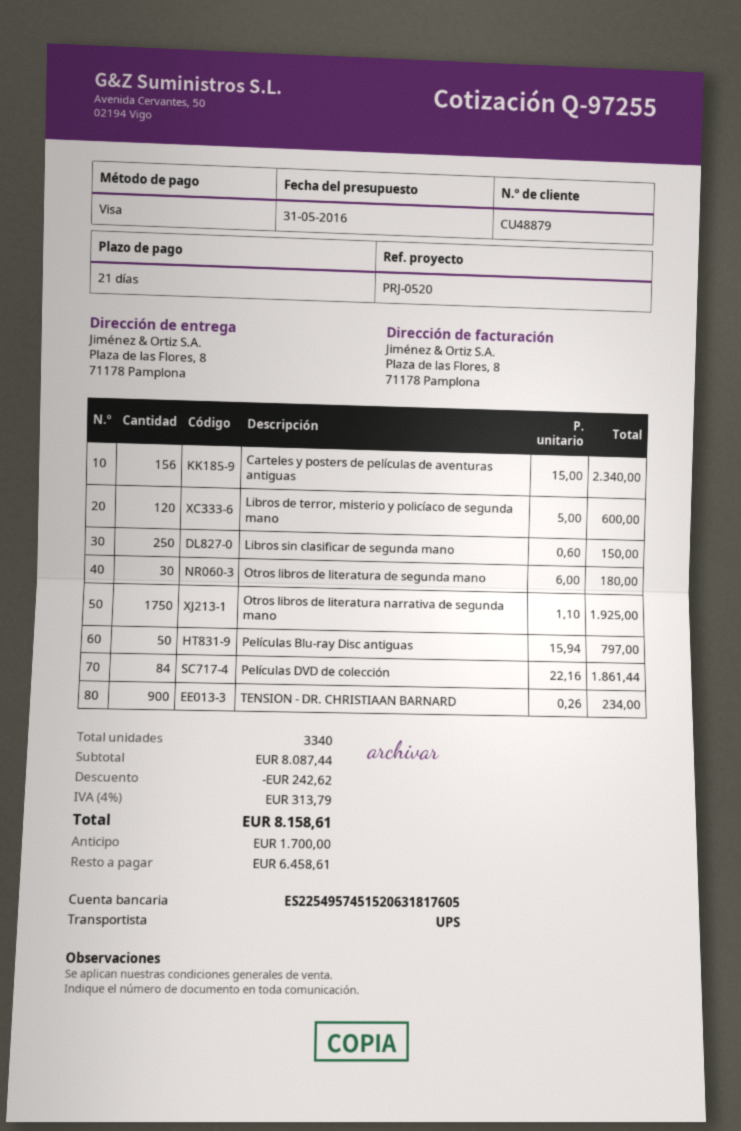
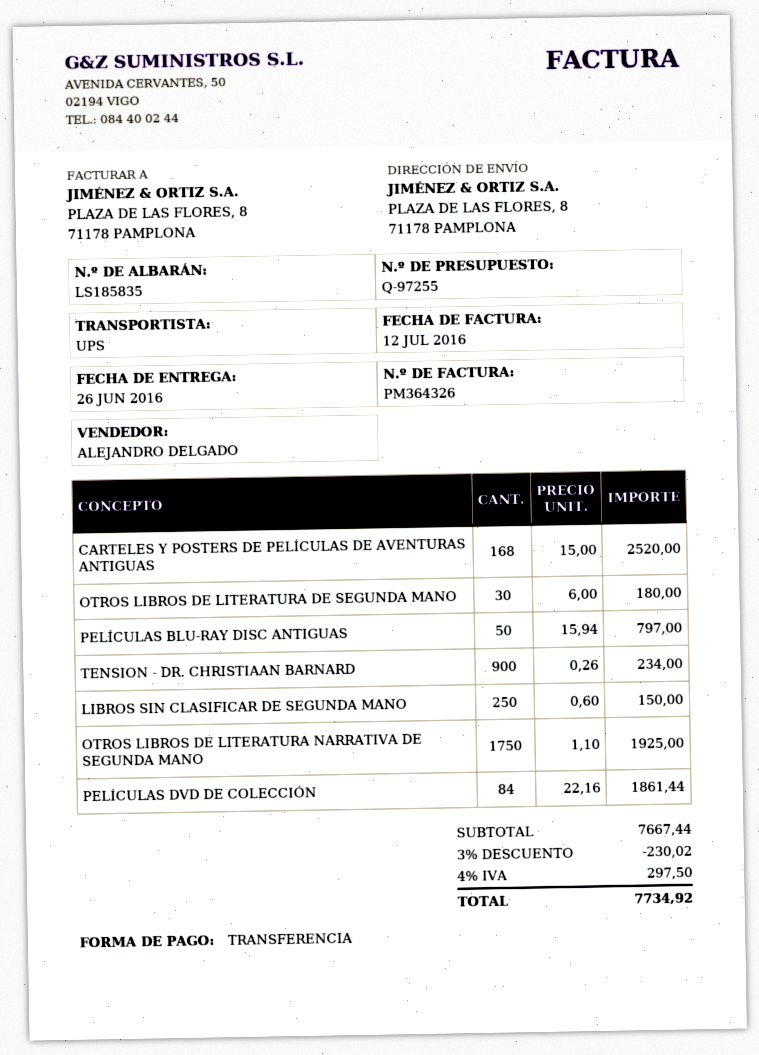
payment method: Visa -> bank transfer
Carteles y posters de películas de aventuras antiguas: 156 x 15.00 = 2340.00 -> 168 x 15.00 = 2520.00
Libros de terror, misterio y policíaco de segunda mano: 120 x 5.00 = 600.00 -> none
subtotal: 8087.44 -> 7667.44
discount: 242.62 -> 230.02
tax: 4% = 313.79 -> 4% = 297.50
total: 8158.61 -> 7734.92

